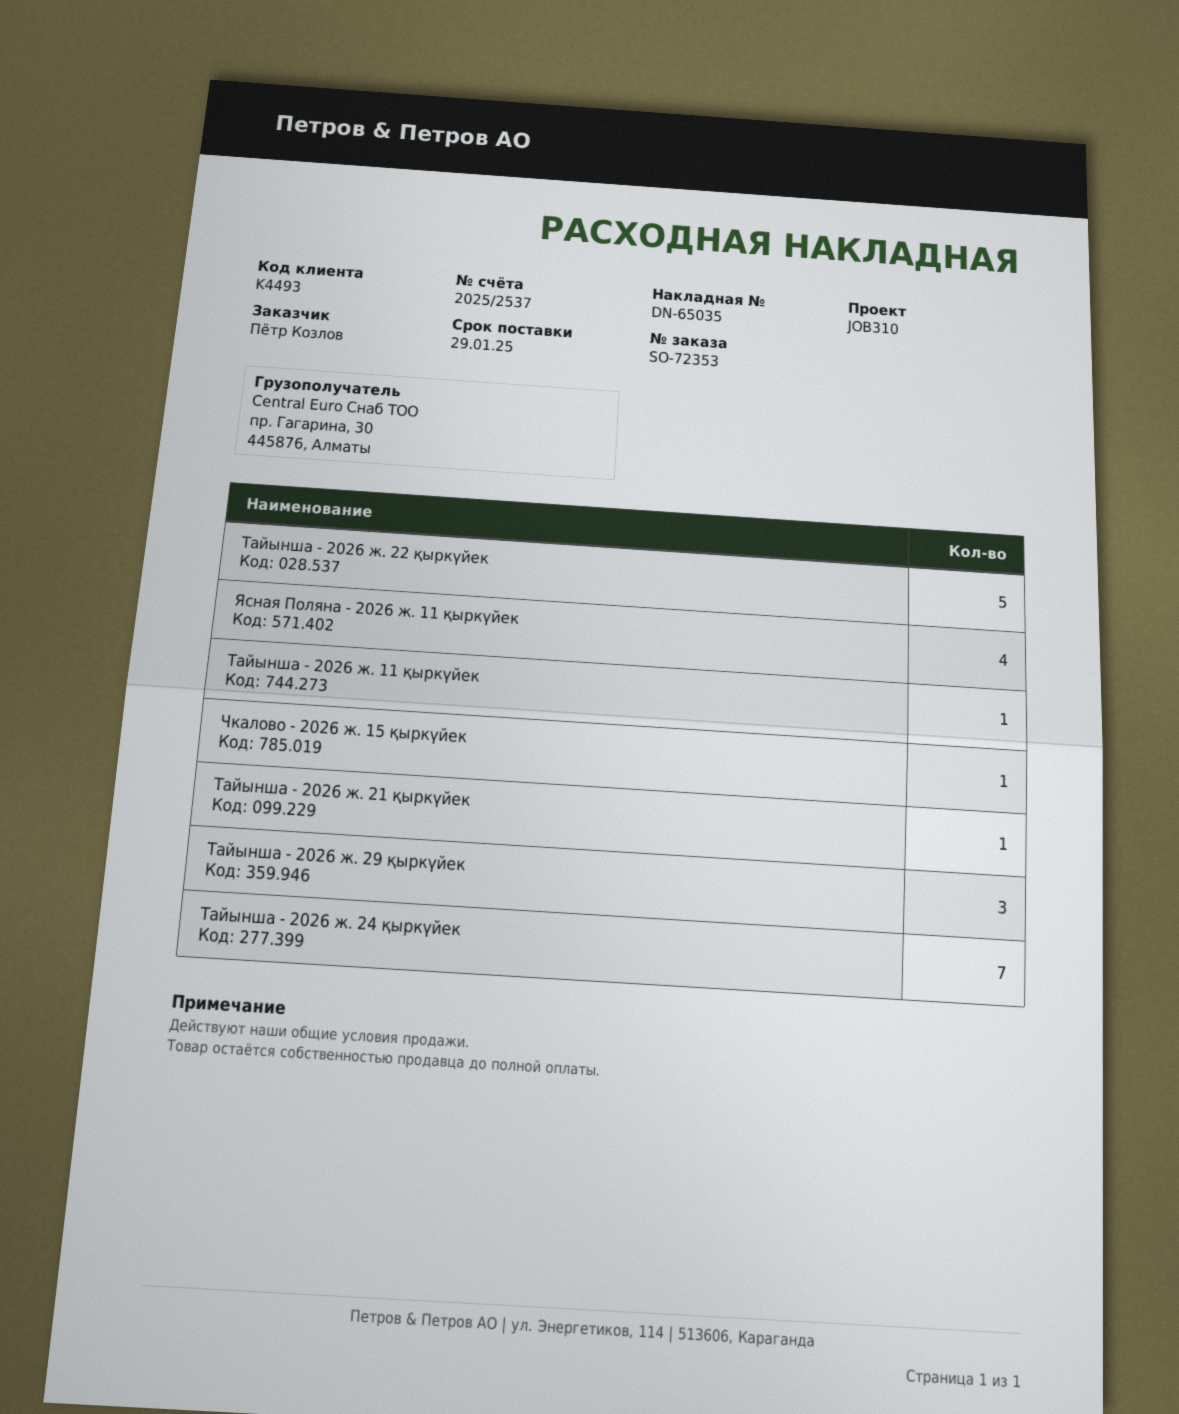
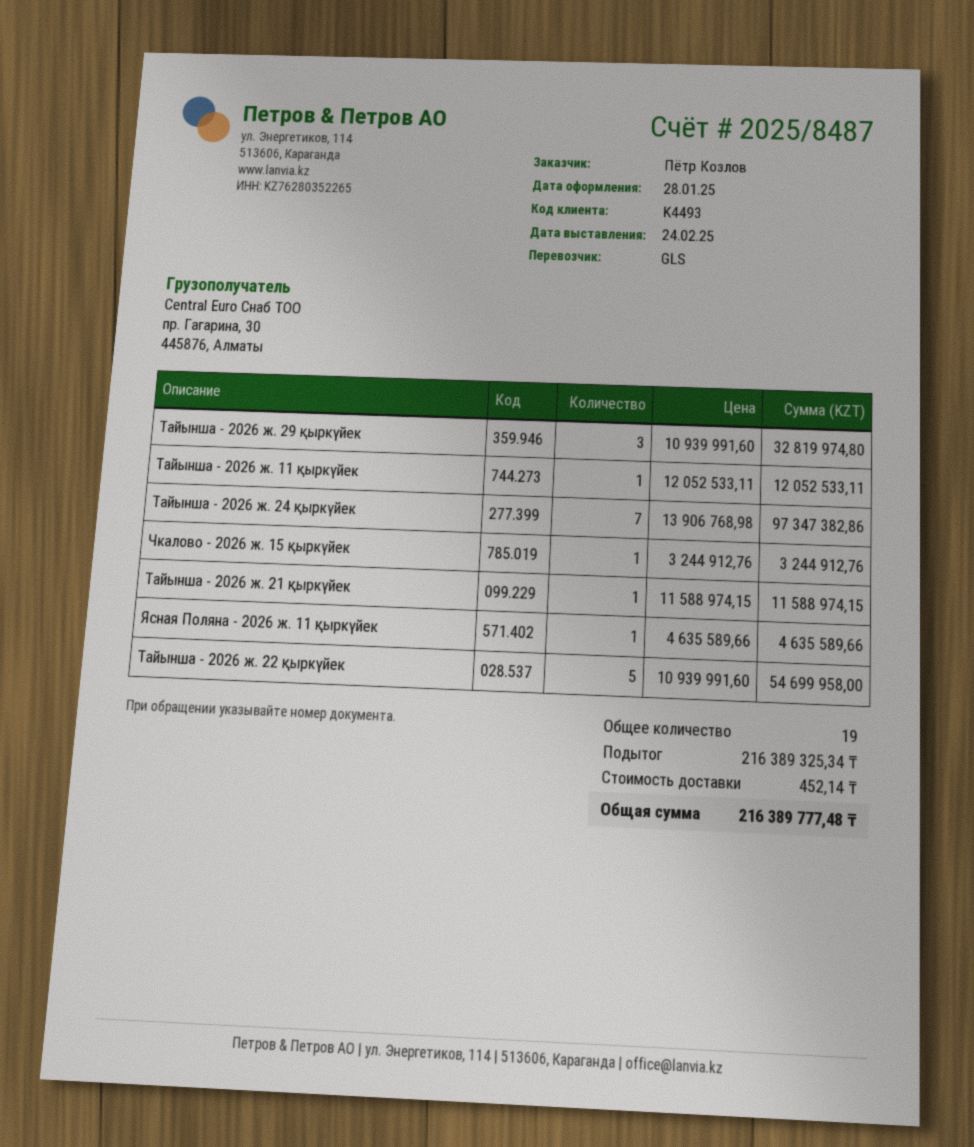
invoice number: 2025/2537 -> 2025/8487
Ясная Поляна - 2026 ж. 11 қыркүйек: 4 -> 1

